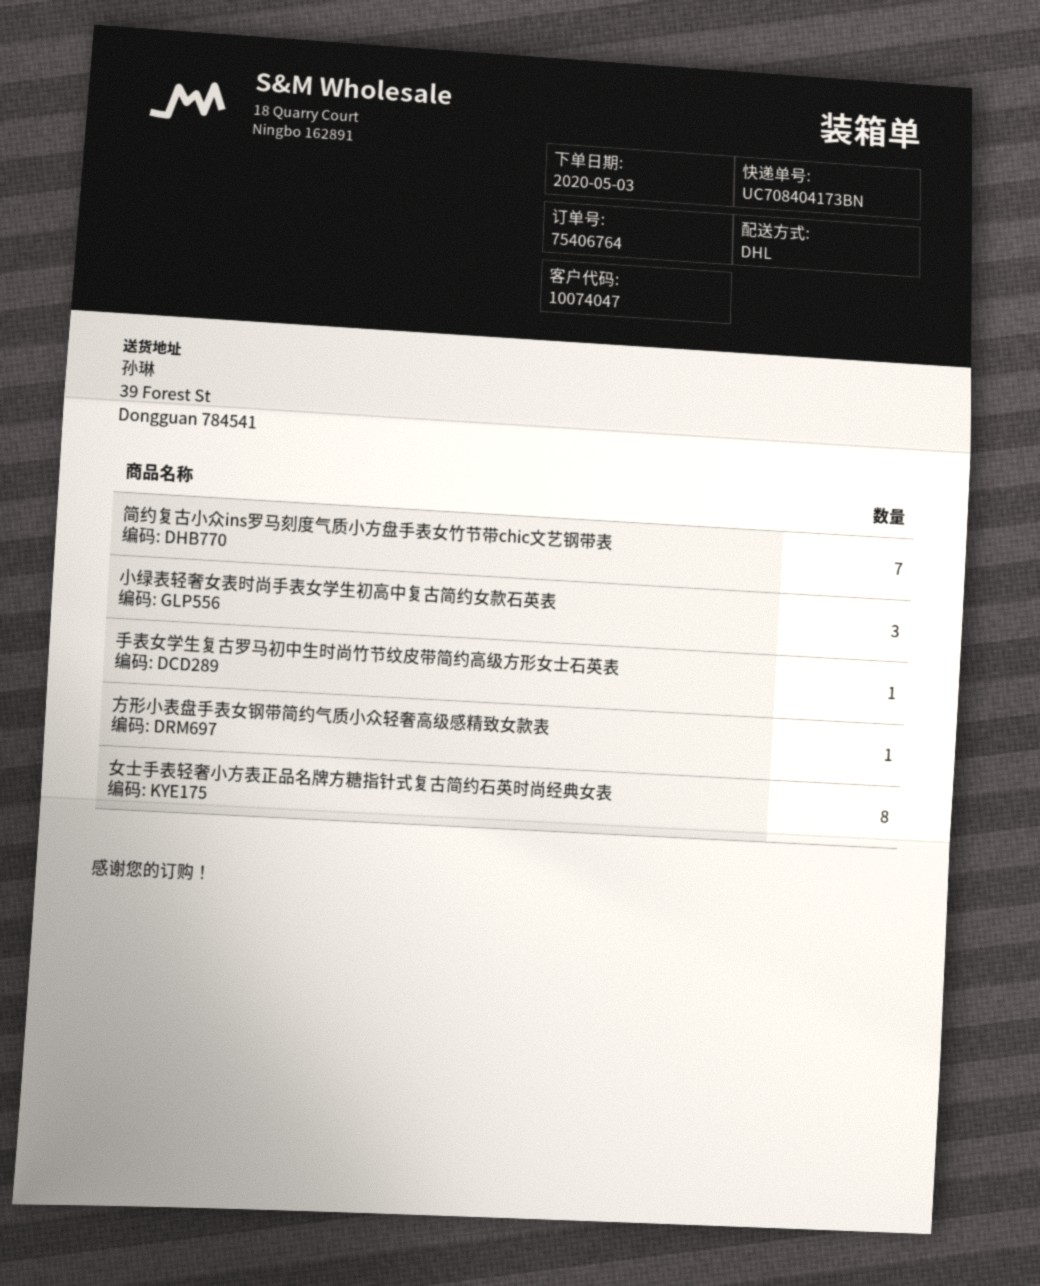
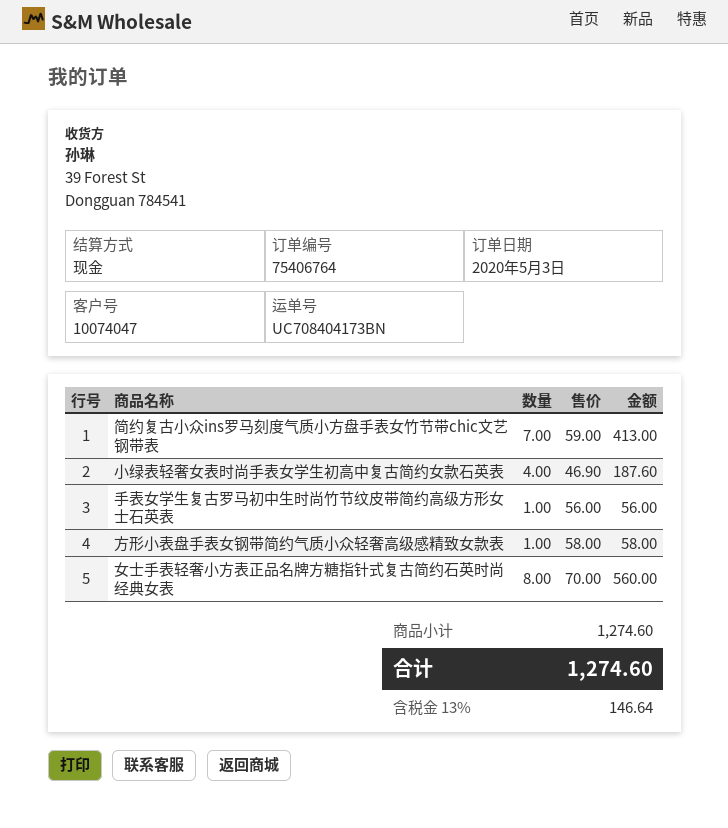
小绿表轻奢女表时尚手表女学生初高中复古简约女款石英表: 3 -> 4

